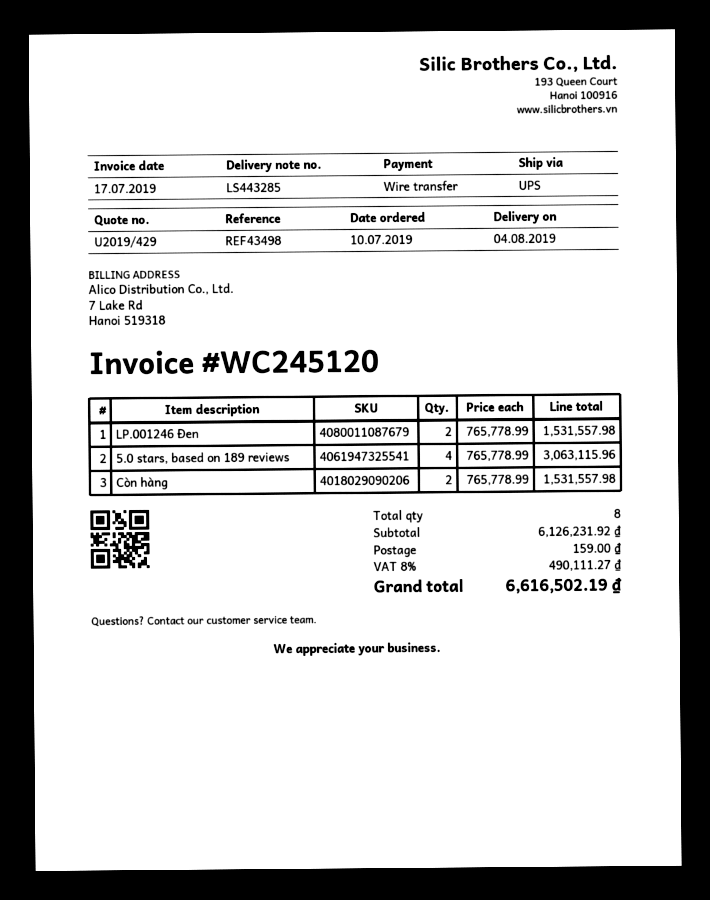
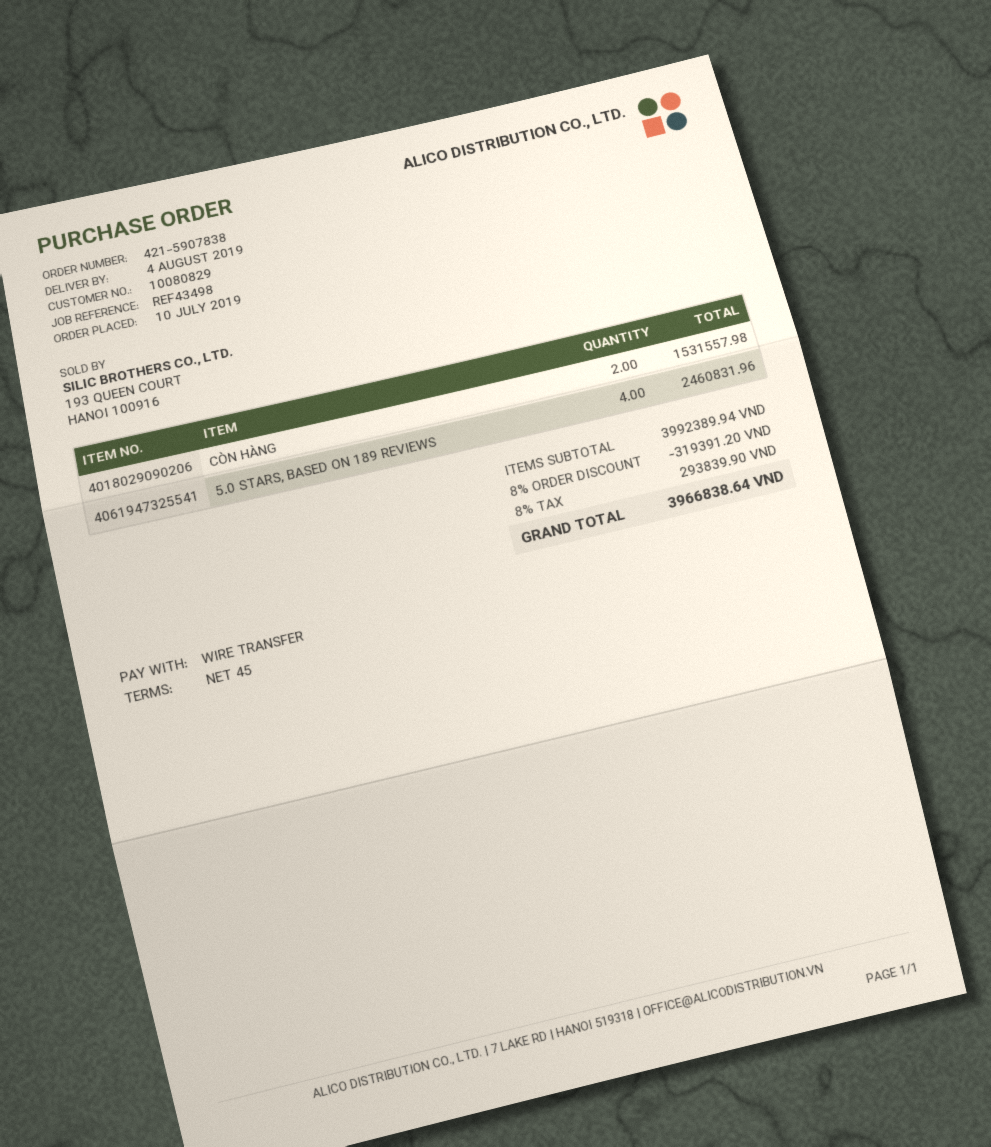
LP.001246 Đen: 2 for 1531557.98 -> none
5.0 stars, based on 189 reviews: 4 for 3063115.96 -> 4 for 2460831.96
subtotal: 6126231.92 -> 3992389.94
discount: none -> 8% = 319391.20
shipping: 159.00 -> none
tax: 8% = 490111.27 -> 8% = 293839.90
total: 6616502.19 -> 3966838.64

